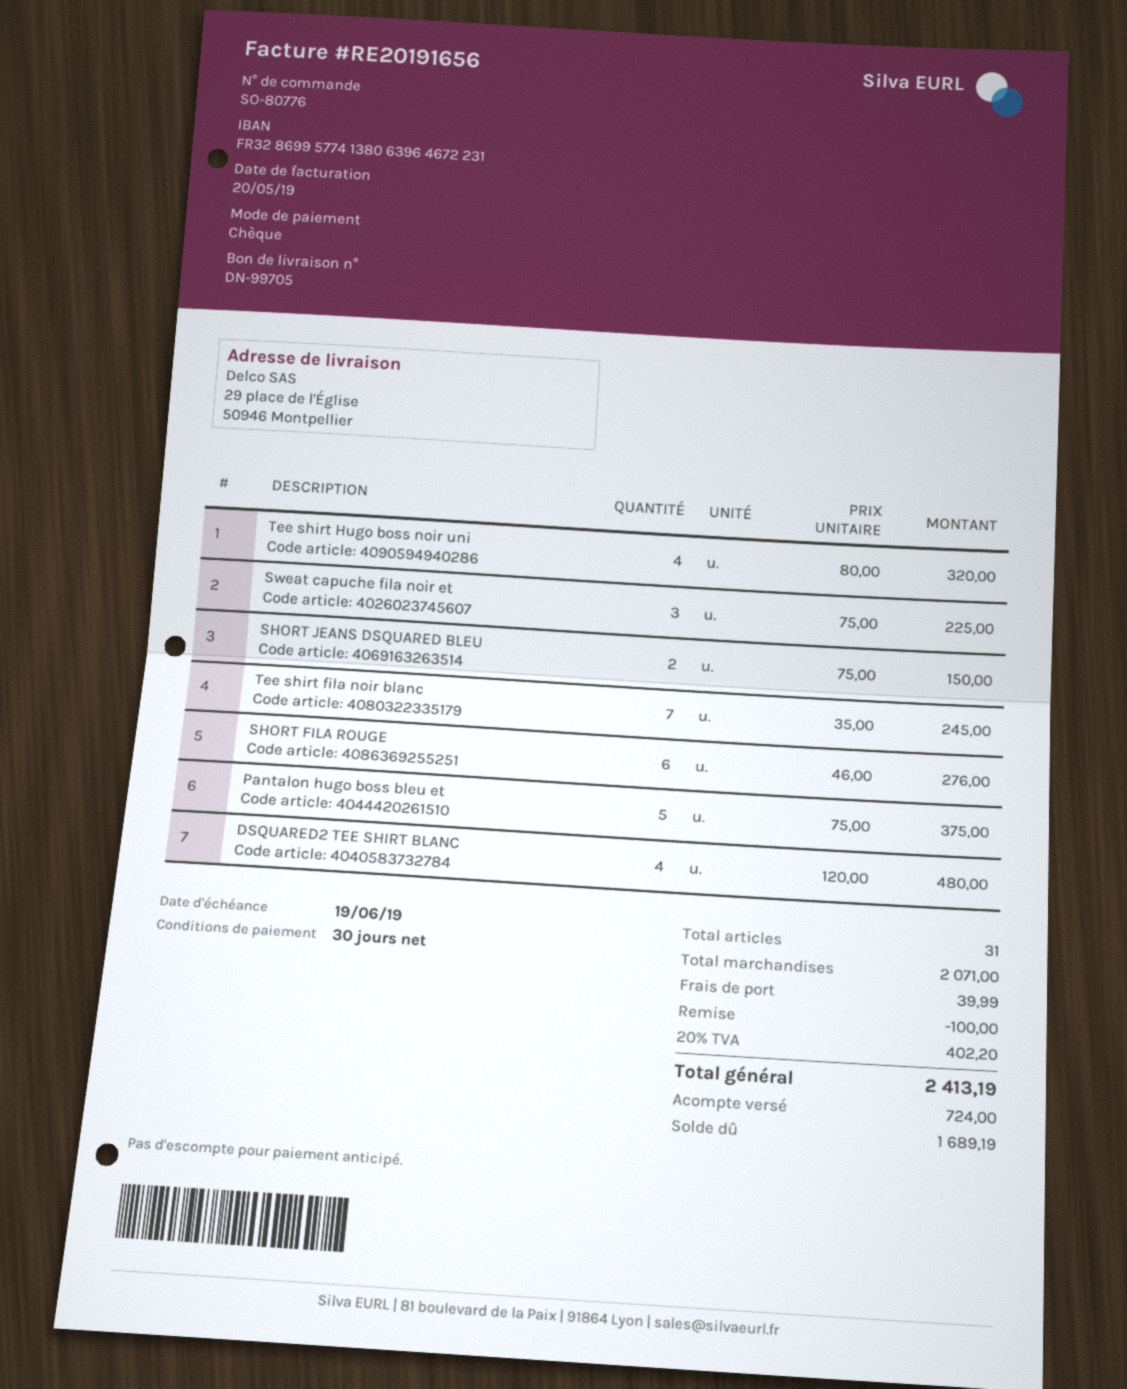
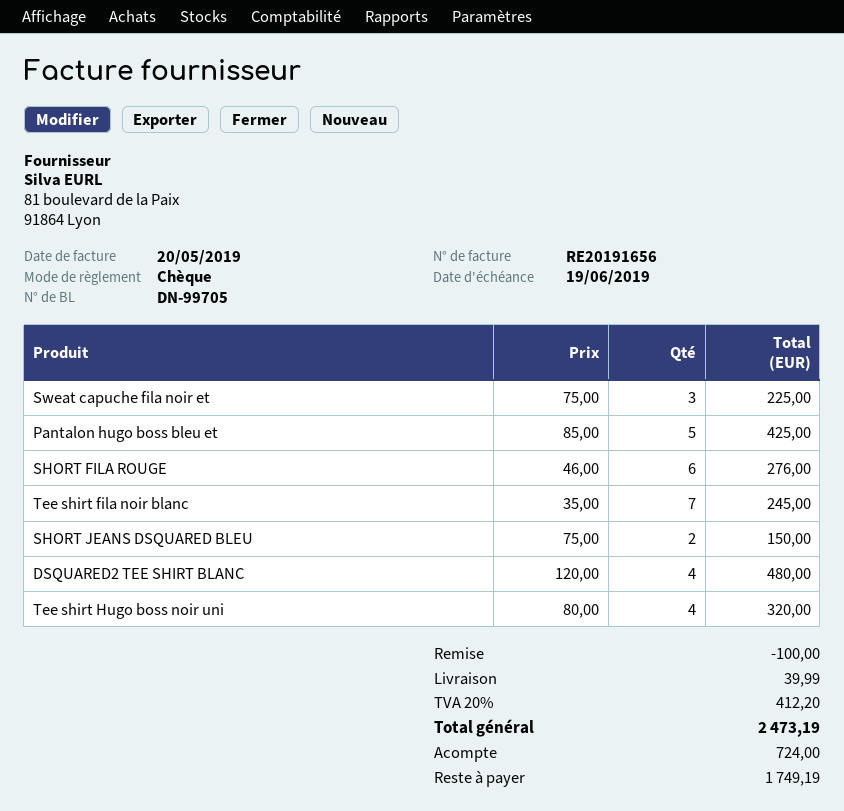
Pantalon hugo boss bleu et: 5 x 75.00 = 375.00 -> 5 x 85.00 = 425.00
tax: 20% = 402.20 -> 20% = 412.20
total: 2413.19 -> 2473.19
balance: 1689.19 -> 1749.19

